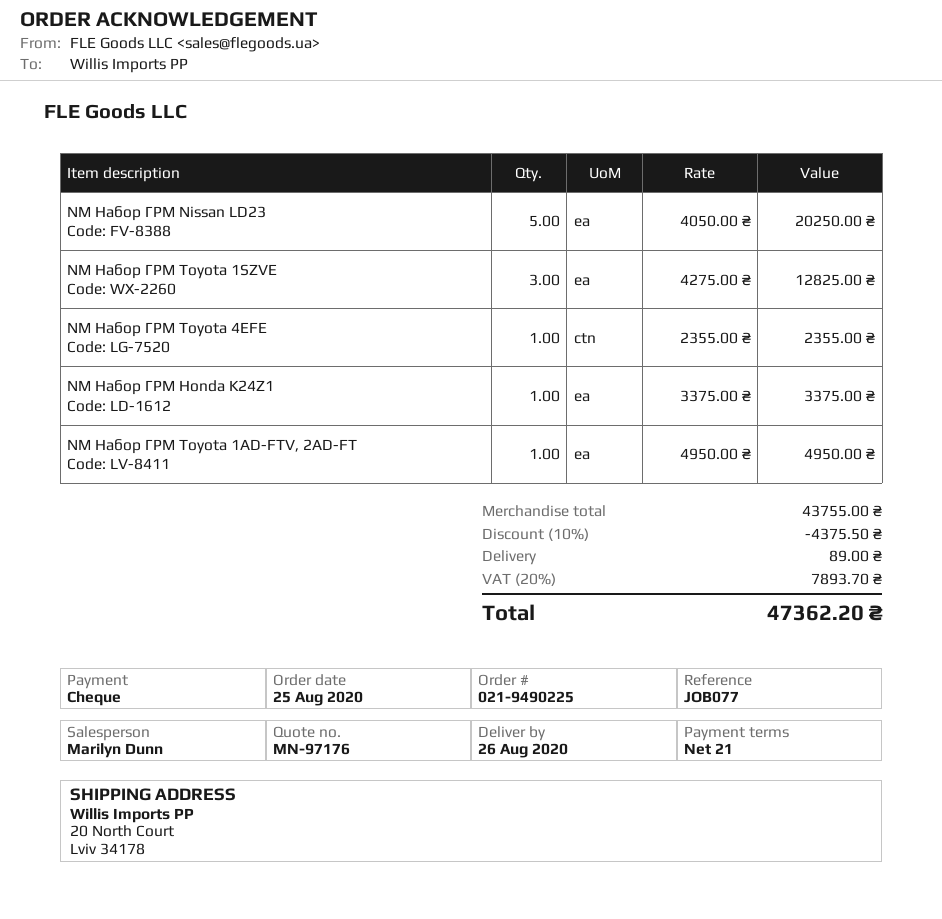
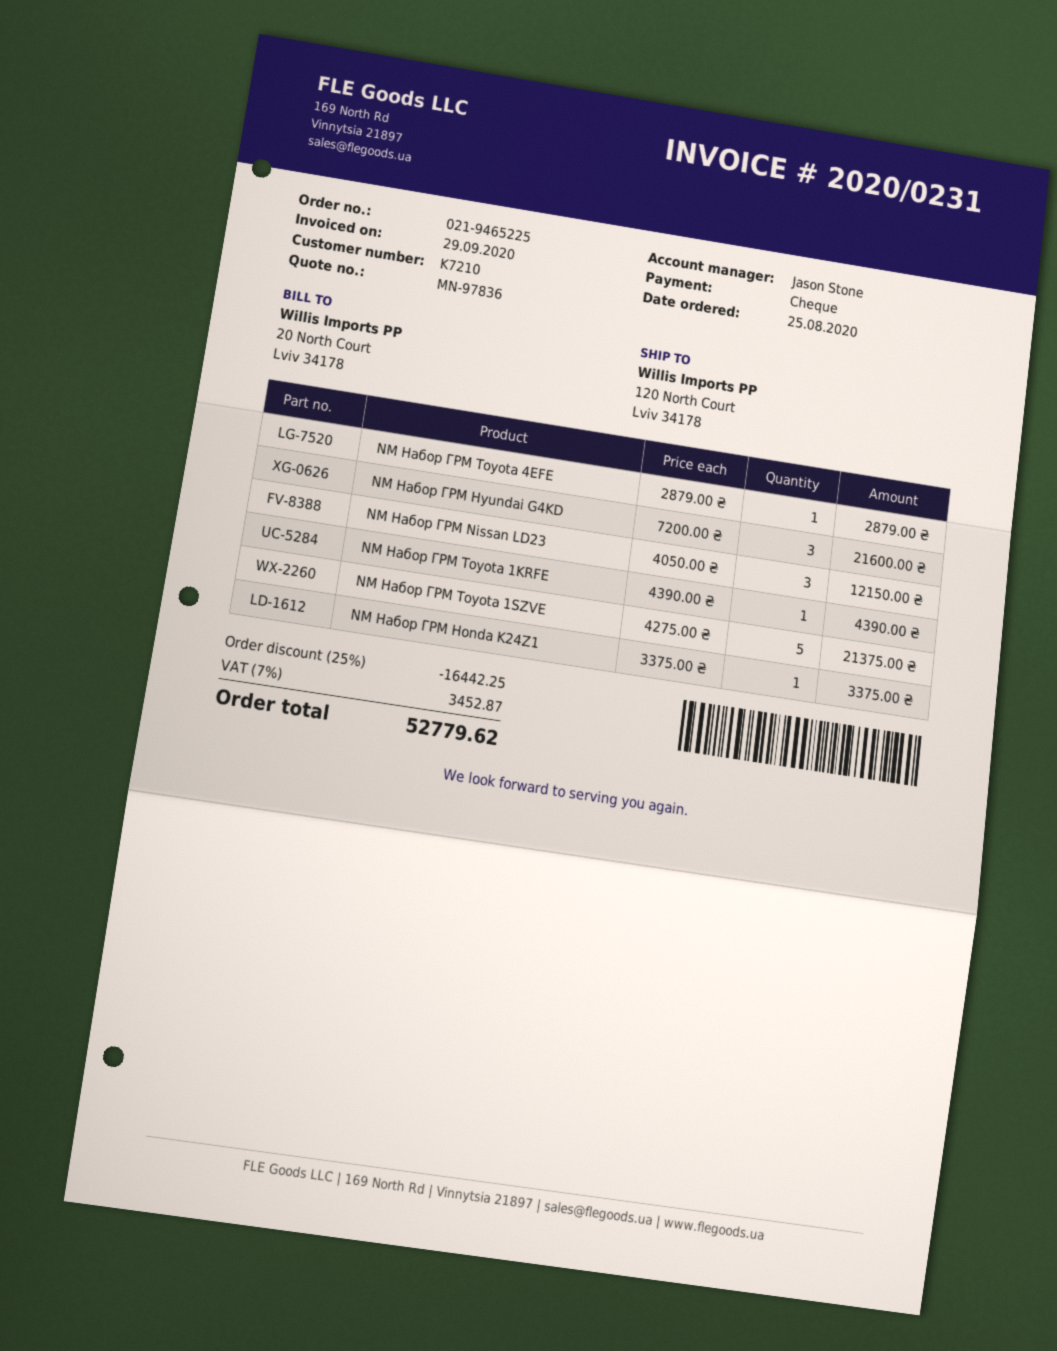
quote number: MN-97176 -> MN-97836
order number: 021-9490225 -> 021-9465225
sales rep: Marilyn Dunn -> Jason Stone
ship to: 20 North Court, Lviv 34178 -> 120 North Court, Lviv 34178
NM Набор ГРМ Nissan LD23: 5 x 4050.00 = 20250.00 -> 3 x 4050.00 = 12150.00
NM Набор ГРМ Toyota 1SZVE: 3 x 4275.00 = 12825.00 -> 5 x 4275.00 = 21375.00
NM Набор ГРМ Toyota 4EFE: 1 x 2355.00 = 2355.00 -> 1 x 2879.00 = 2879.00
NM Набор ГРМ Toyota 1AD-FTV, 2AD-FT: 1 x 4950.00 = 4950.00 -> none
NM Набор ГРМ Hyundai G4KD: none -> 3 x 7200.00 = 21600.00
NM Набор ГРМ Toyota 1KRFE: none -> 1 x 4390.00 = 4390.00
discount: 10% = 4375.50 -> 25% = 16442.25
shipping: 89.00 -> none
tax: 20% = 7893.70 -> 7% = 3452.87
total: 47362.20 -> 52779.62

